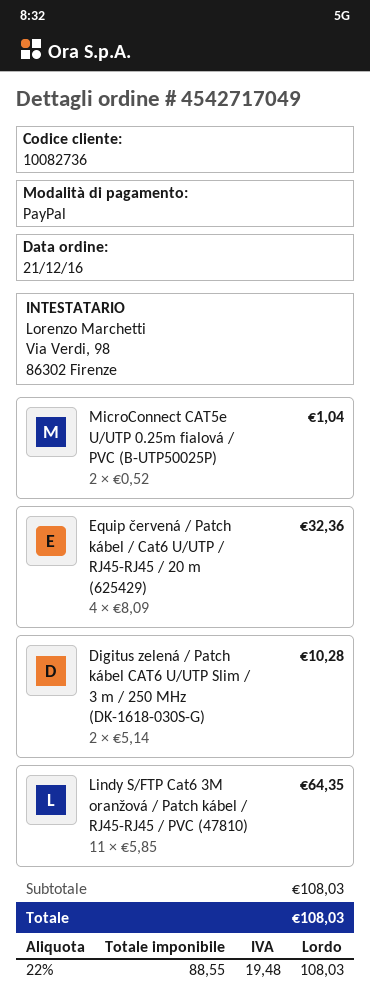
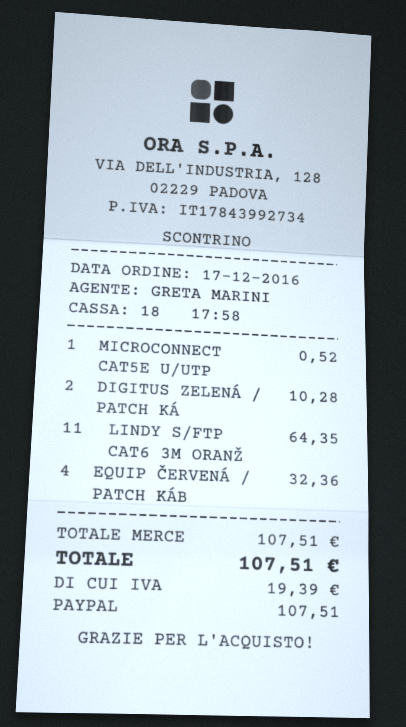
order date: 2016-12-21 -> 2016-12-17
MicroConnect CAT5e U/UTP 0.25m fialová / PVC (B-UTP50025P): 2 for 1.04 -> 1 for 0.52
subtotal: 108.03 -> 107.51
tax: 19.48 -> 19.39
total: 108.03 -> 107.51

